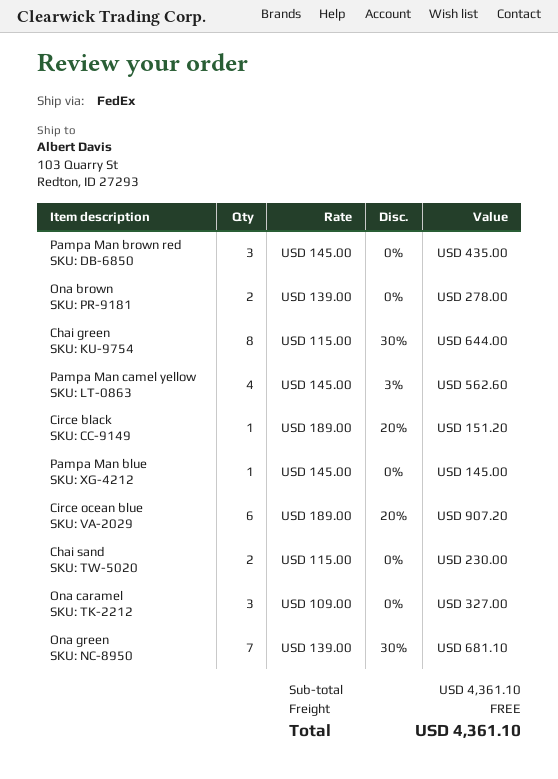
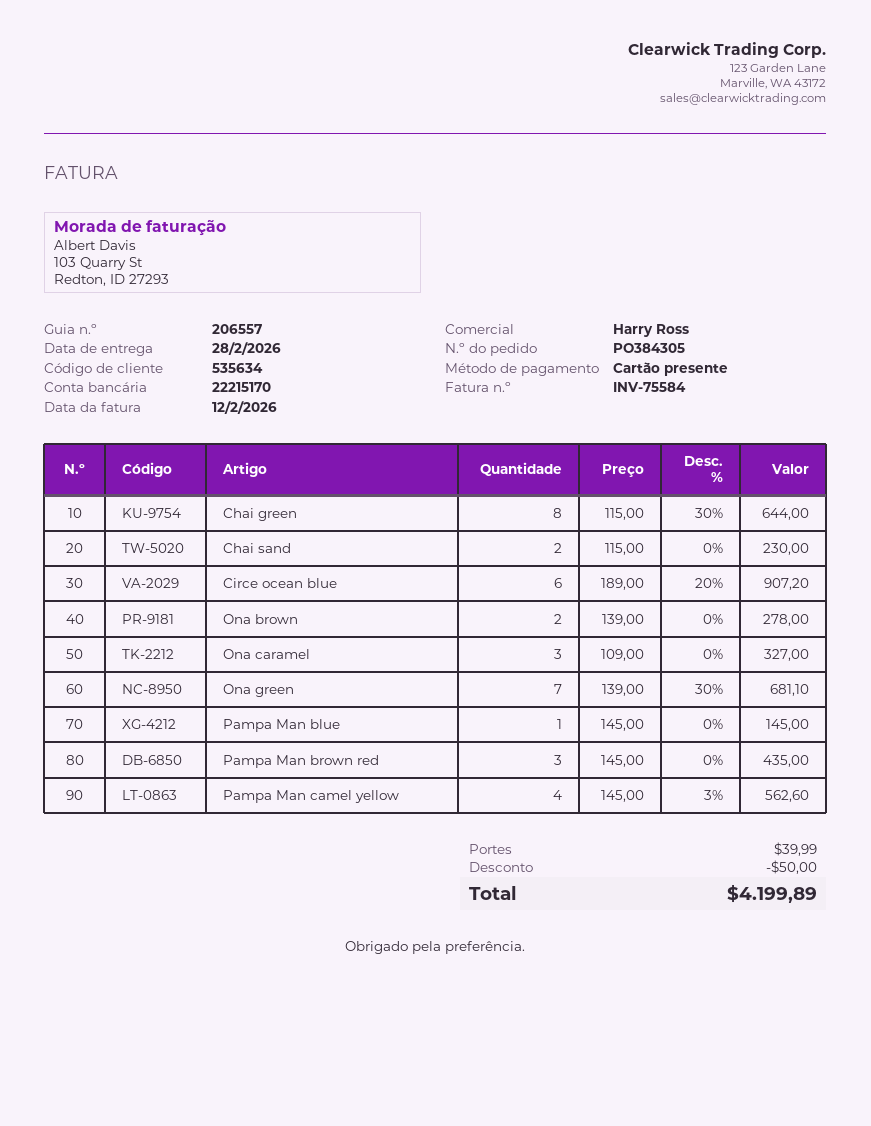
Circe black: 1 x 189.00 - 20% = 151.20 -> none
discount: none -> 50.00
shipping: 0.00 -> 39.99
total: 4361.10 -> 4199.89

